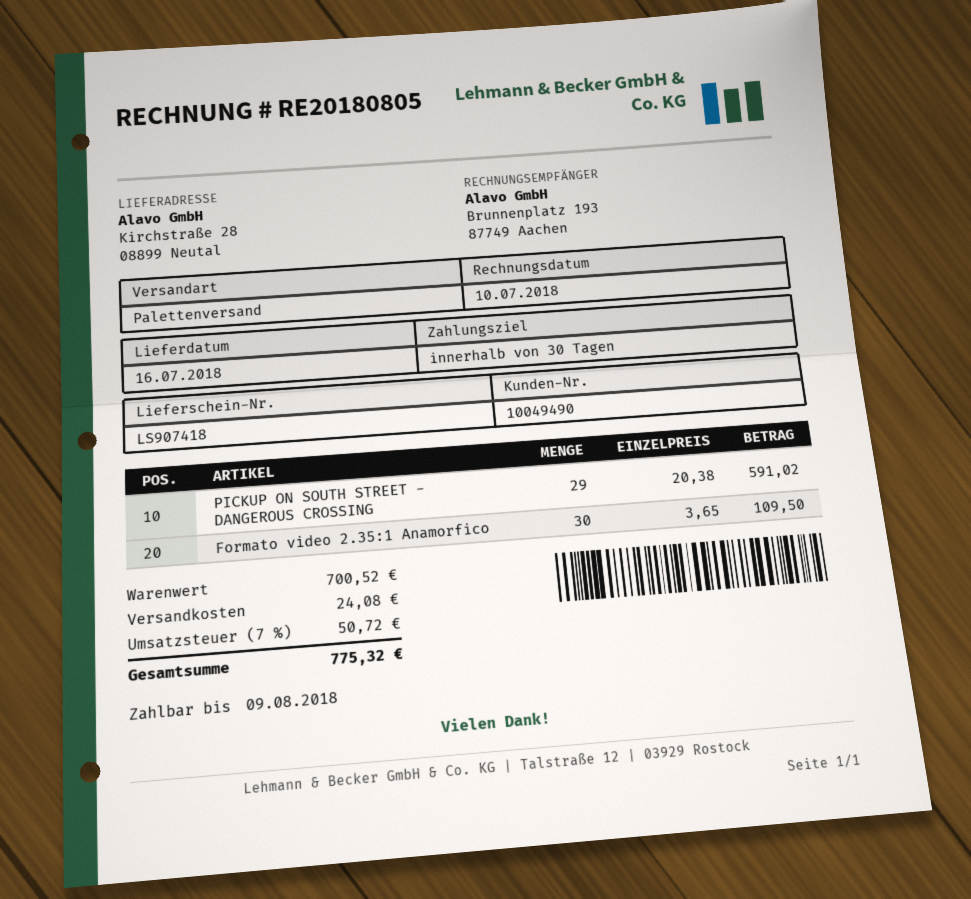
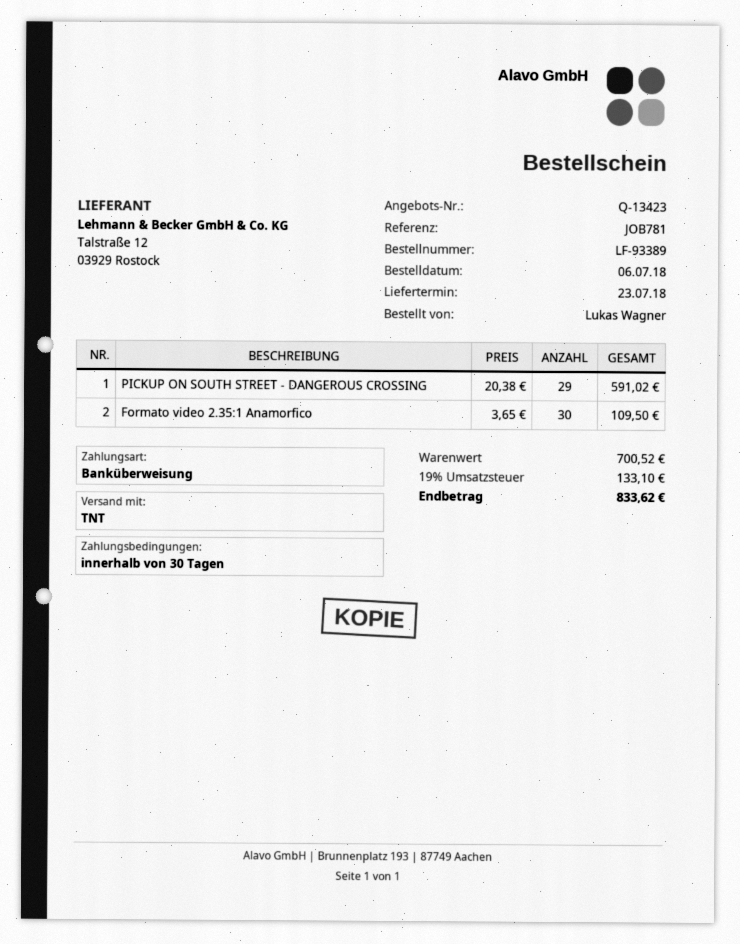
delivery date: 2018-07-16 -> 2018-07-23
shipping method: pallet freight -> TNT
shipping: 24.08 -> none
tax: 7% = 50.72 -> 19% = 133.10
total: 775.32 -> 833.62

